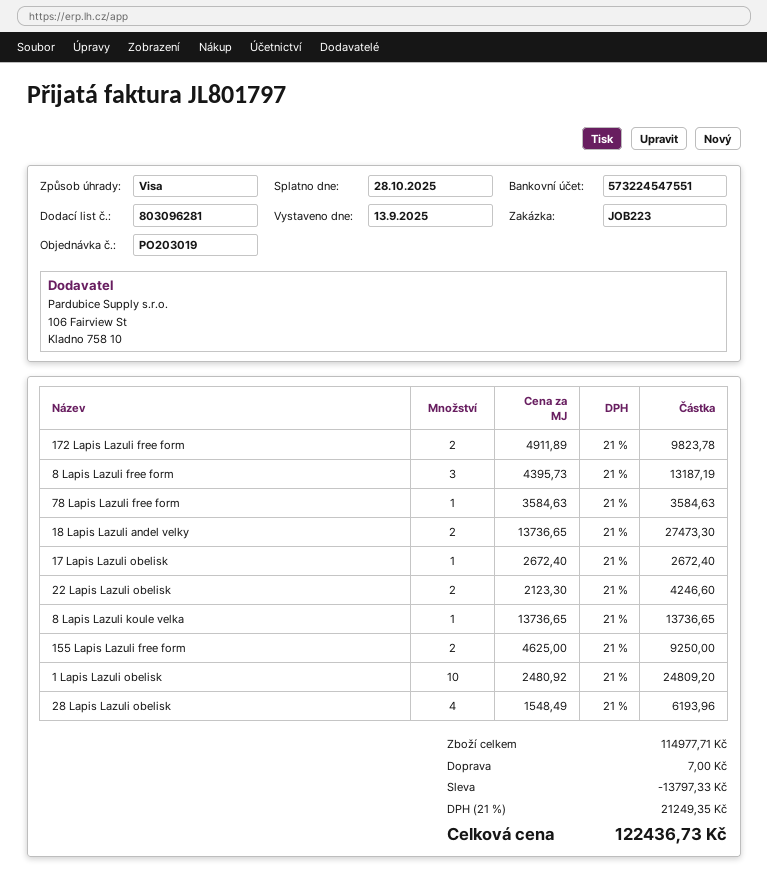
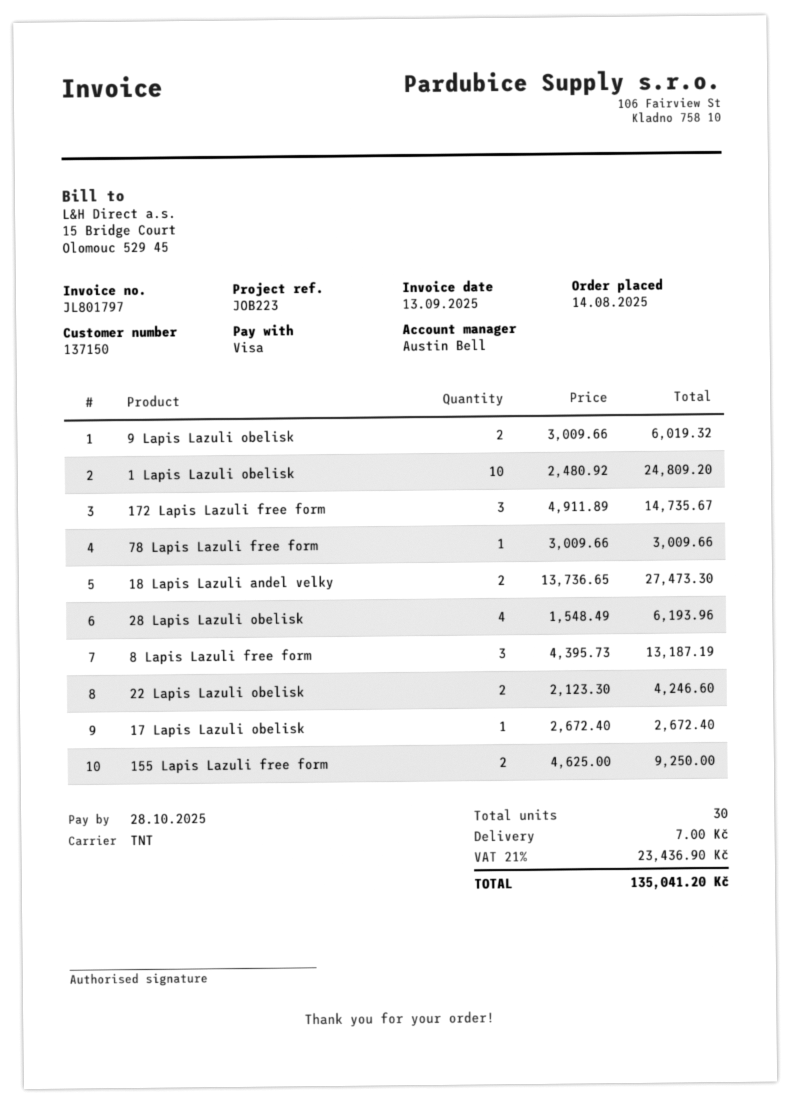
172 Lapis Lazuli free form: 2 x 4911.89 = 9823.78 -> 3 x 4911.89 = 14735.67
78 Lapis Lazuli free form: 1 x 3584.63 = 3584.63 -> 1 x 3009.66 = 3009.66
8 Lapis Lazuli koule velka: 1 x 13736.65 = 13736.65 -> none
9 Lapis Lazuli obelisk: none -> 2 x 3009.66 = 6019.32
discount: 13797.33 -> none
tax: 21% = 21249.35 -> 21% = 23436.90
total: 122436.73 -> 135041.20

